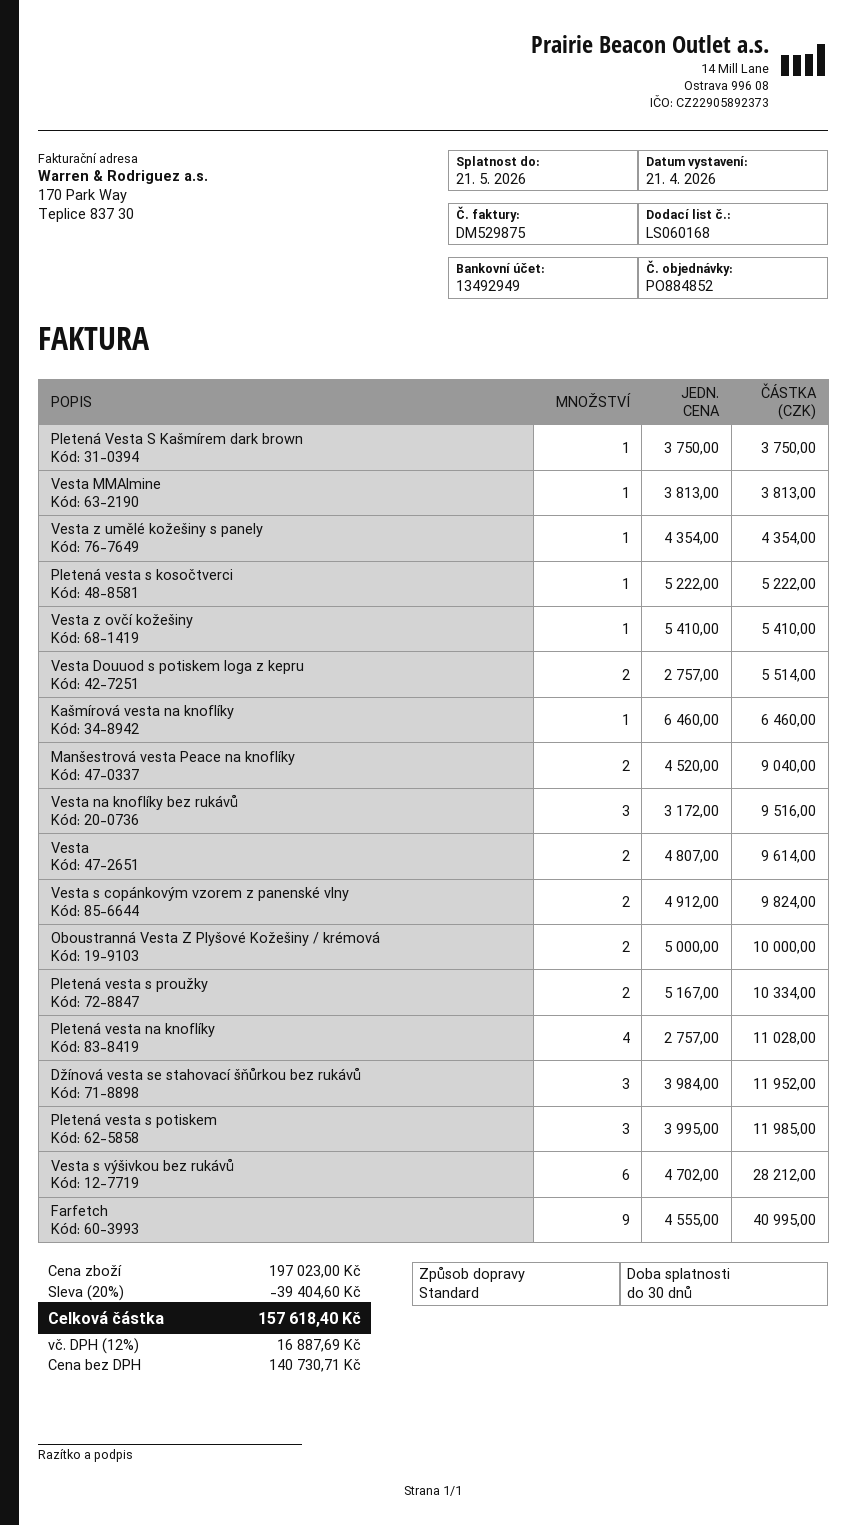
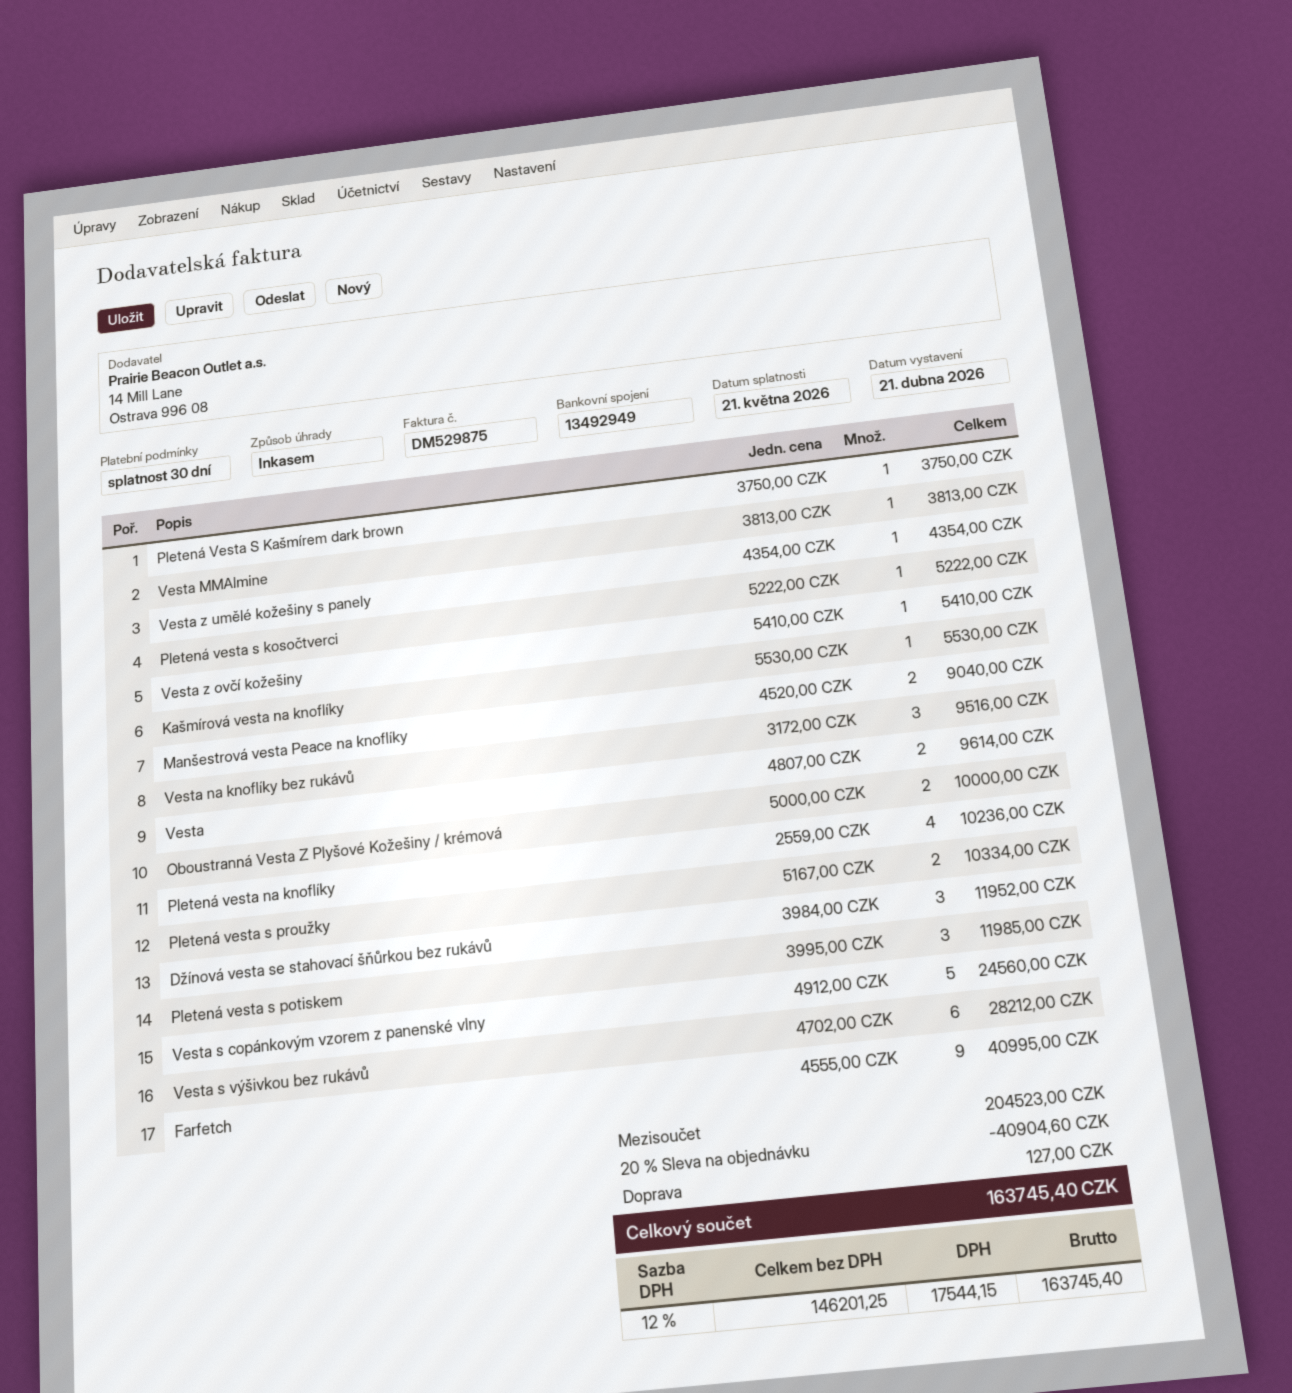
Vesta Douuod s potiskem loga z kepru: 2 x 2757.00 = 5514.00 -> none
Kašmírová vesta na knoflíky: 1 x 6460.00 = 6460.00 -> 1 x 5530.00 = 5530.00
Vesta s copánkovým vzorem z panenské vlny: 2 x 4912.00 = 9824.00 -> 5 x 4912.00 = 24560.00
Pletená vesta na knoflíky: 4 x 2757.00 = 11028.00 -> 4 x 2559.00 = 10236.00
subtotal: 197023.00 -> 204523.00
discount: 20% = 39404.60 -> 20% = 40904.60
shipping: none -> 127.00
net: 140730.71 -> 146201.25
tax: 12% = 16887.69 -> 12% = 17544.15
total: 157618.40 -> 163745.40

